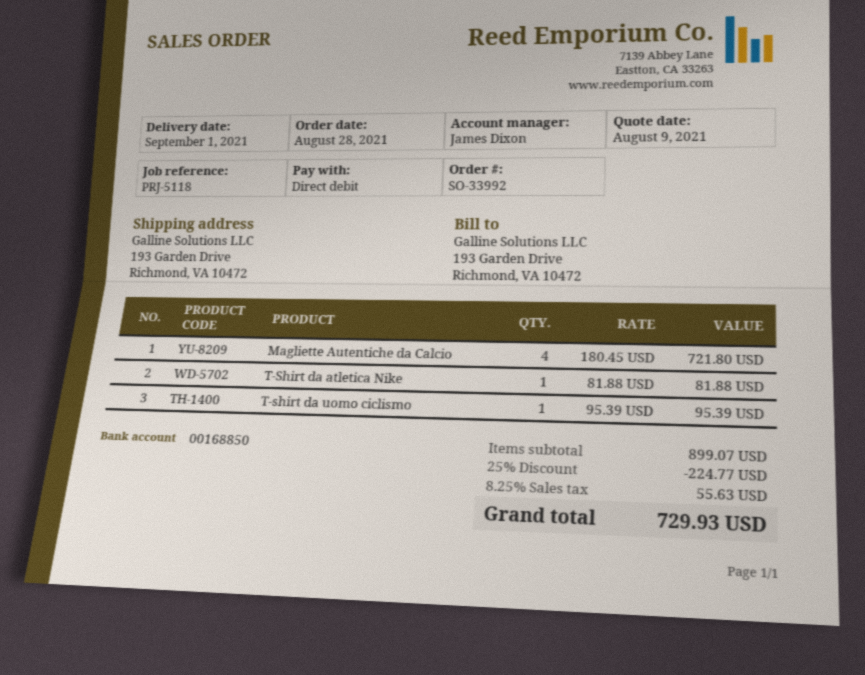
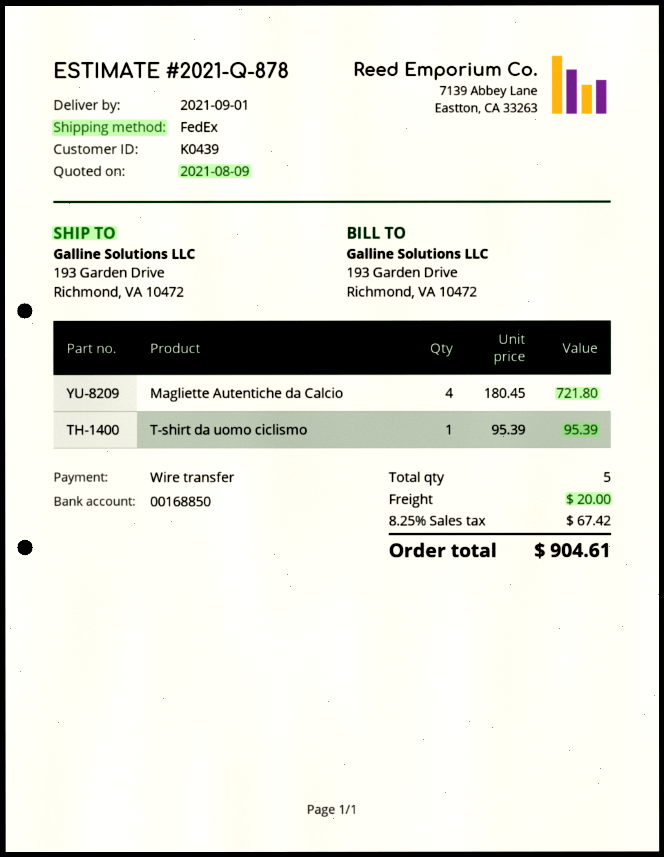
payment method: direct debit -> bank transfer
T-Shirt da atletica Nike: 1 x 81.88 = 81.88 -> none
discount: 25% = 224.77 -> none
shipping: none -> 20.00
tax: 8.25% = 55.63 -> 8.25% = 67.42
total: 729.93 -> 904.61

